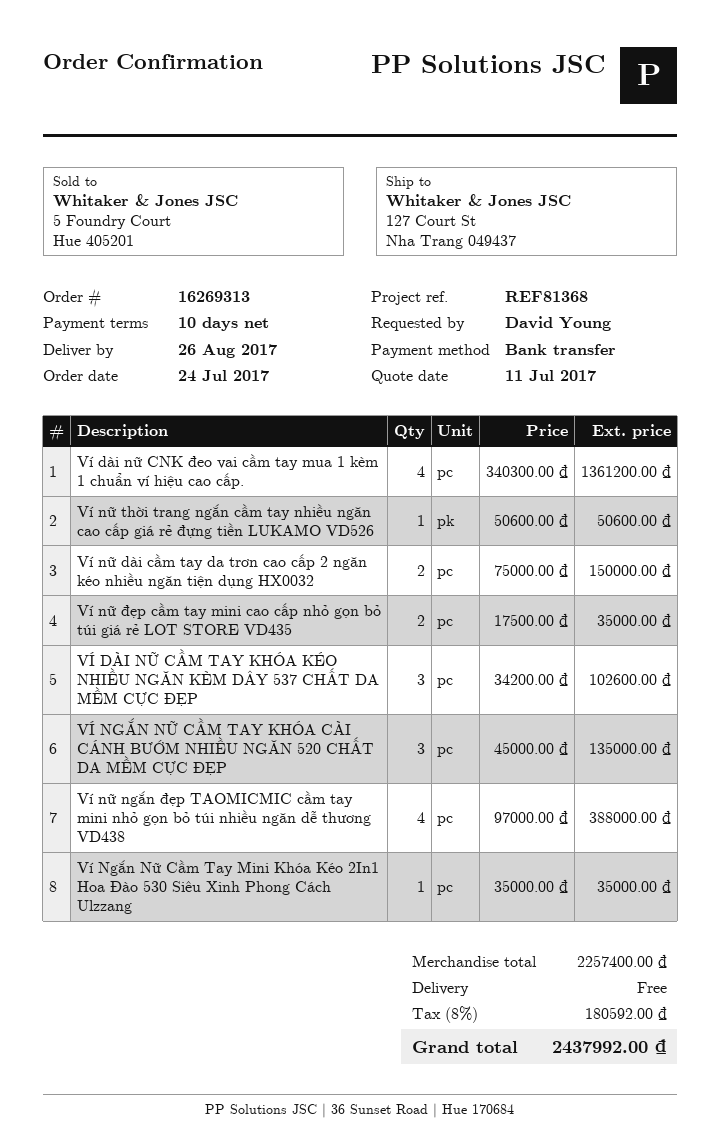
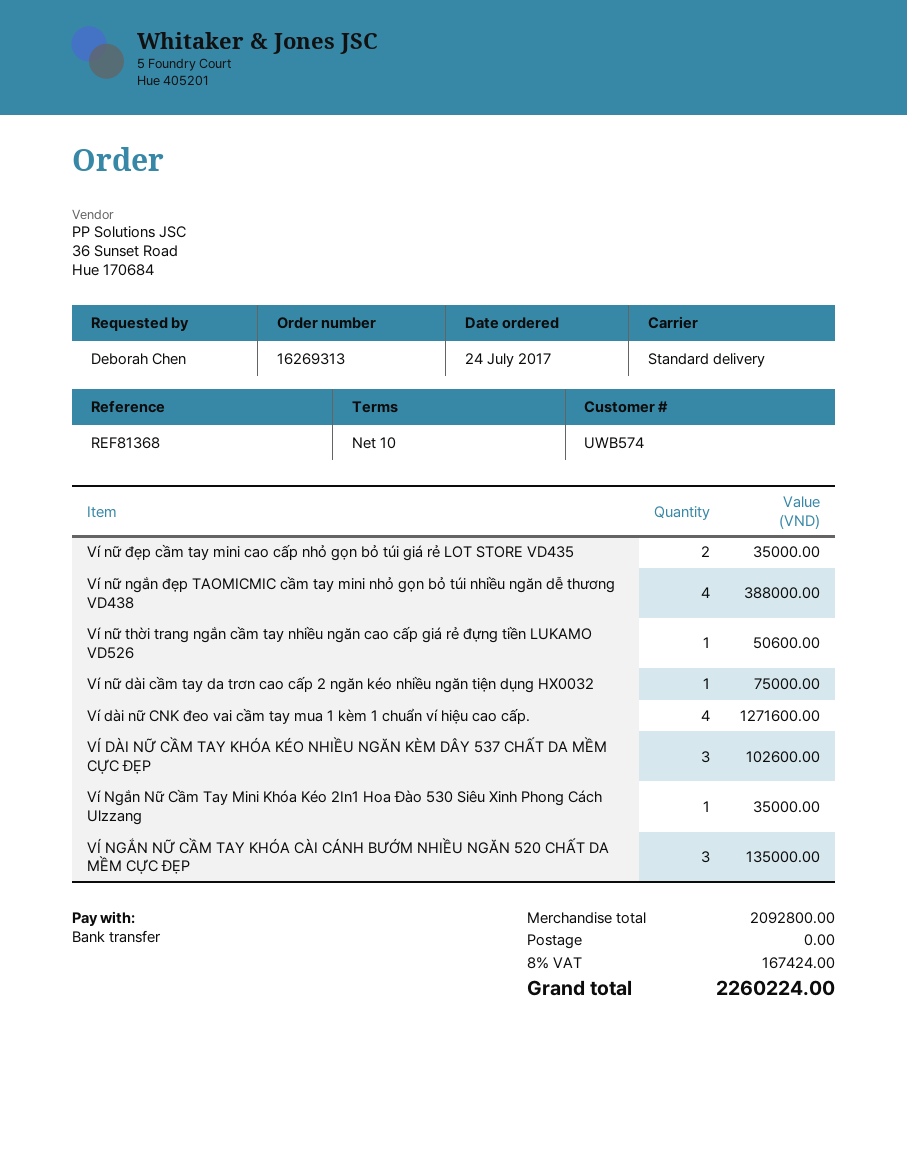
ordered by: David Young -> Deborah Chen
Ví dài nữ CNK đeo vai cầm tay mua 1 kèm 1 chuẩn ví hiệu cao cấp.: 4 for 1361200.00 -> 4 for 1271600.00
Ví nữ dài cầm tay da trơn cao cấp 2 ngăn kéo nhiều ngăn tiện dụng HX0032: 2 for 150000.00 -> 1 for 75000.00
subtotal: 2257400.00 -> 2092800.00
tax: 8% = 180592.00 -> 8% = 167424.00
total: 2437992.00 -> 2260224.00

